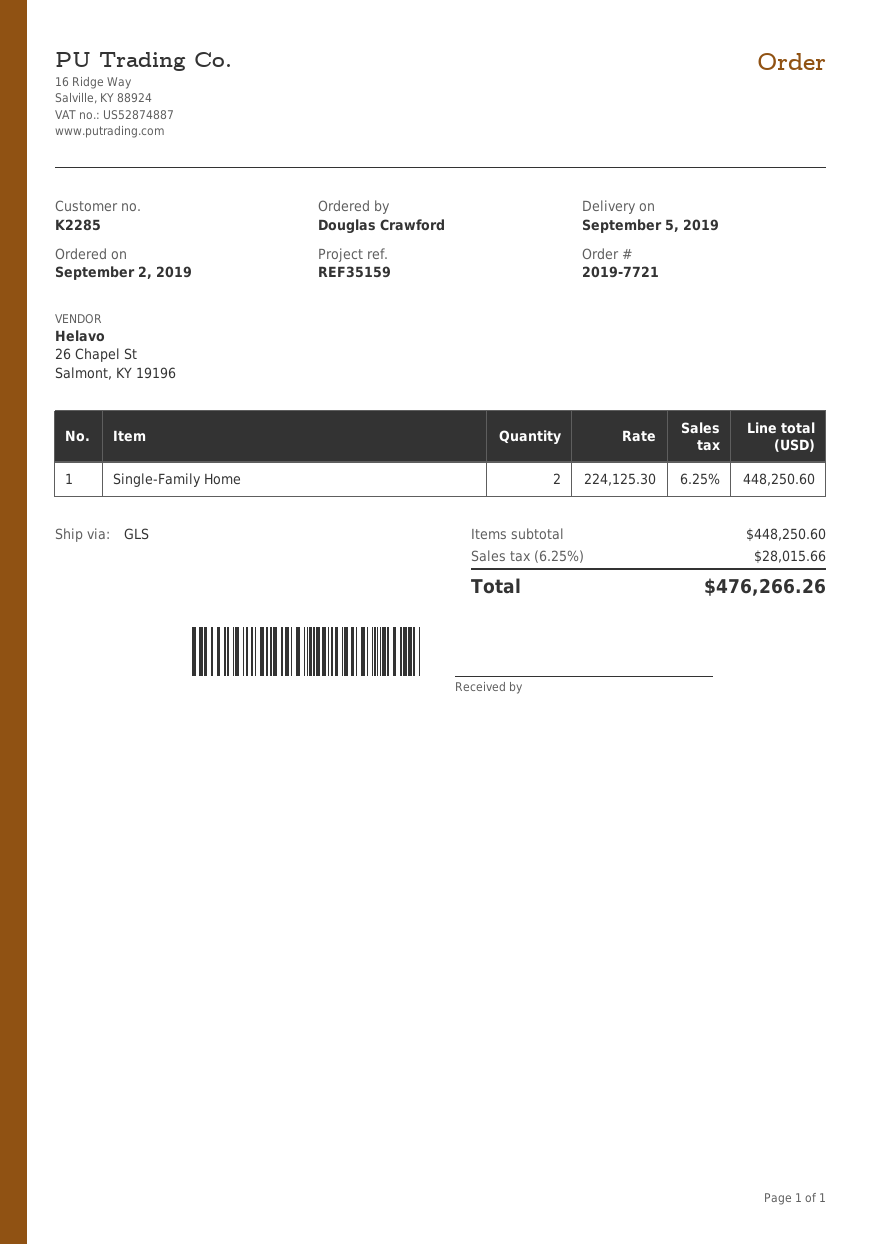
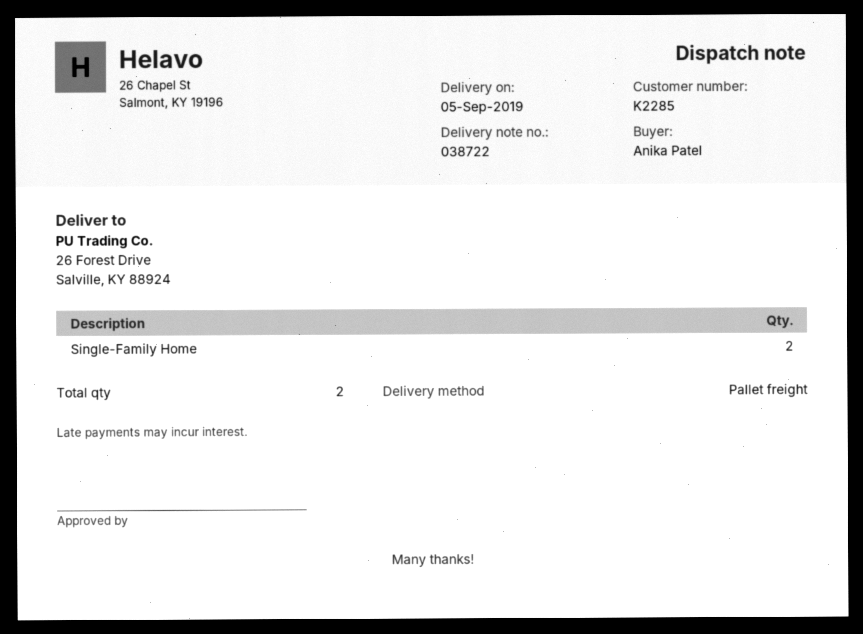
ordered by: Douglas Crawford -> Anika Patel
shipping method: GLS -> pallet freight

